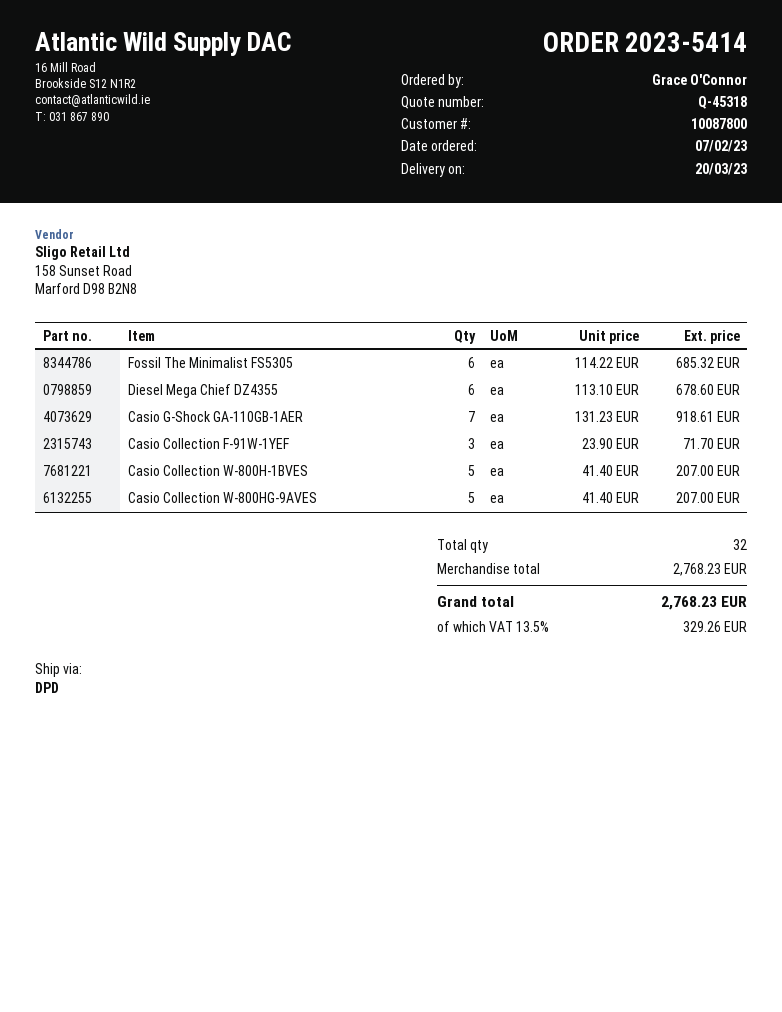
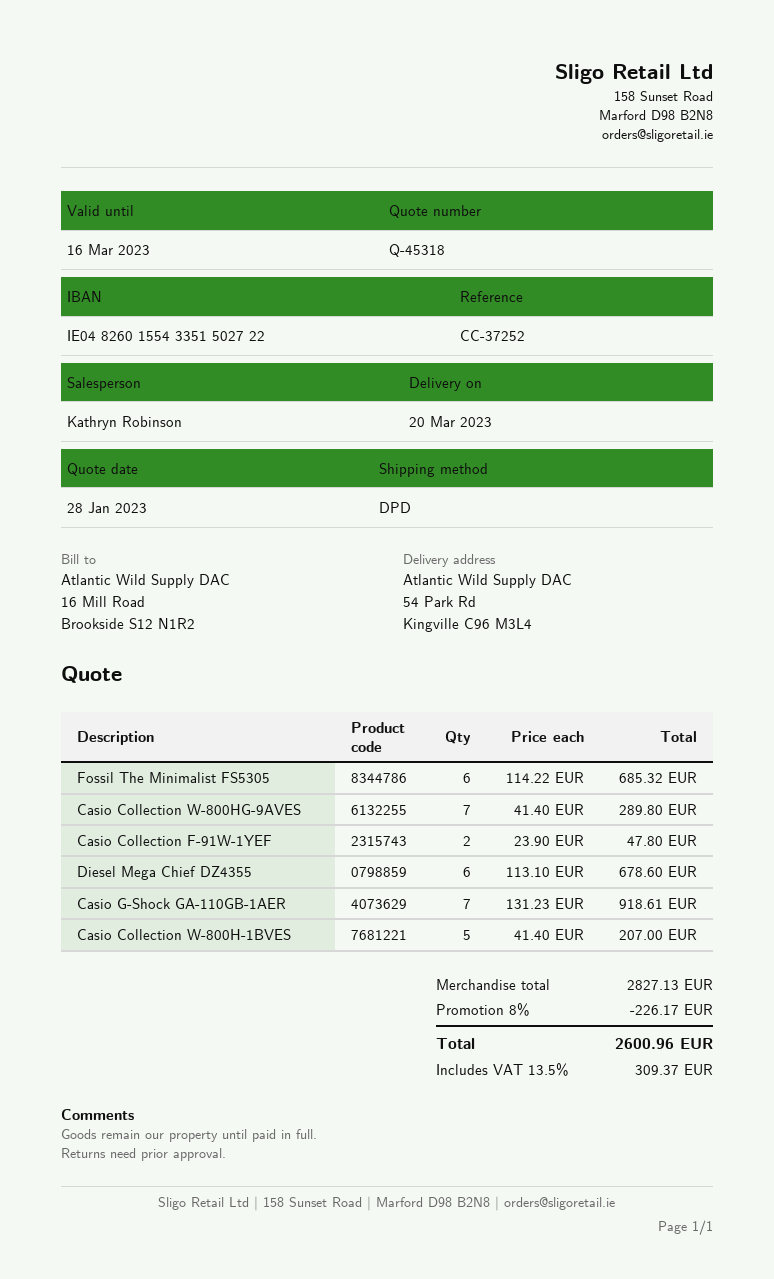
Casio Collection F-91W-1YEF: 3 x 23.90 = 71.70 -> 2 x 23.90 = 47.80
Casio Collection W-800HG-9AVES: 5 x 41.40 = 207.00 -> 7 x 41.40 = 289.80
subtotal: 2768.23 -> 2827.13
discount: none -> 8% = 226.17
tax: 13.5% = 329.26 -> 13.5% = 309.37
total: 2768.23 -> 2600.96

